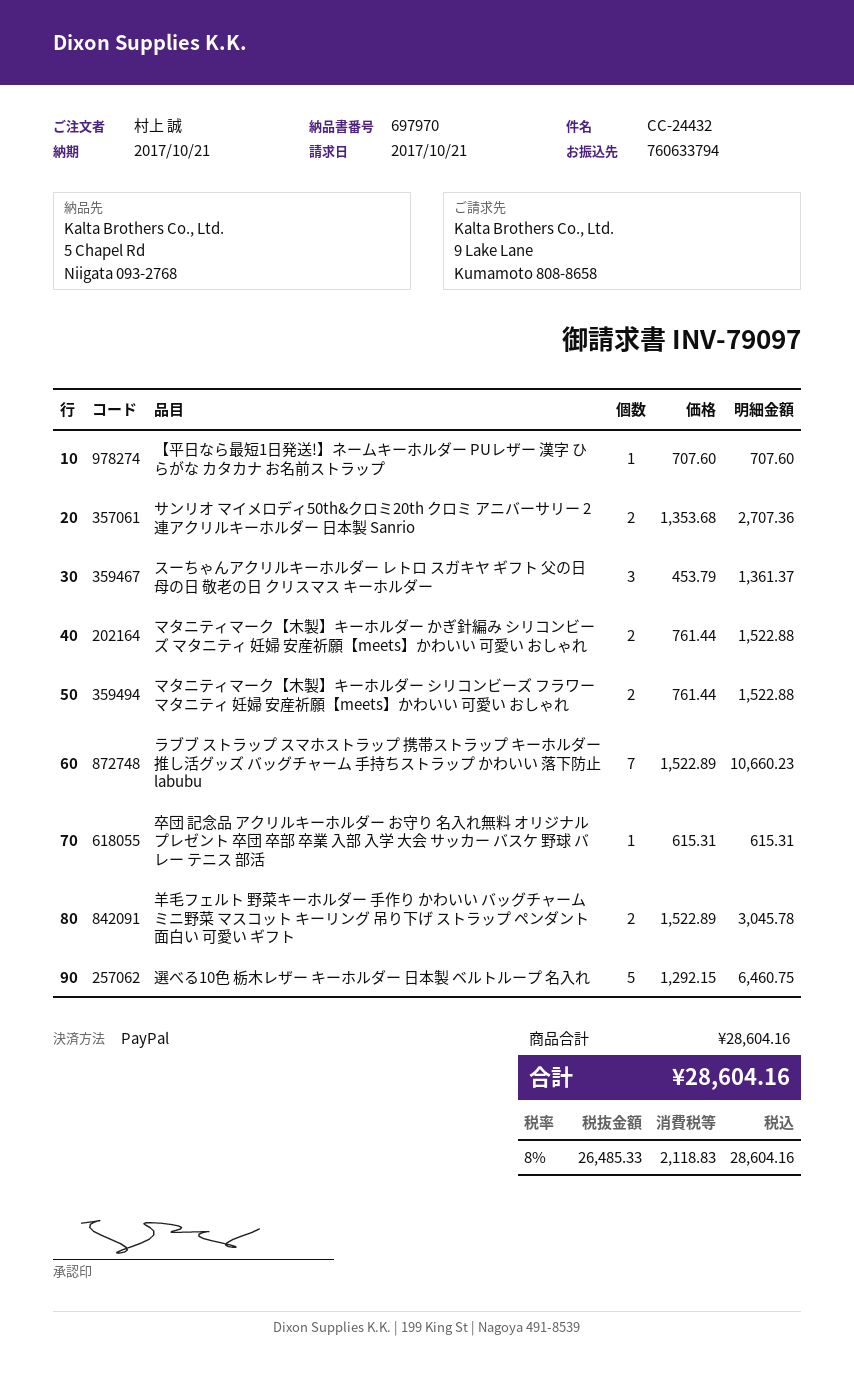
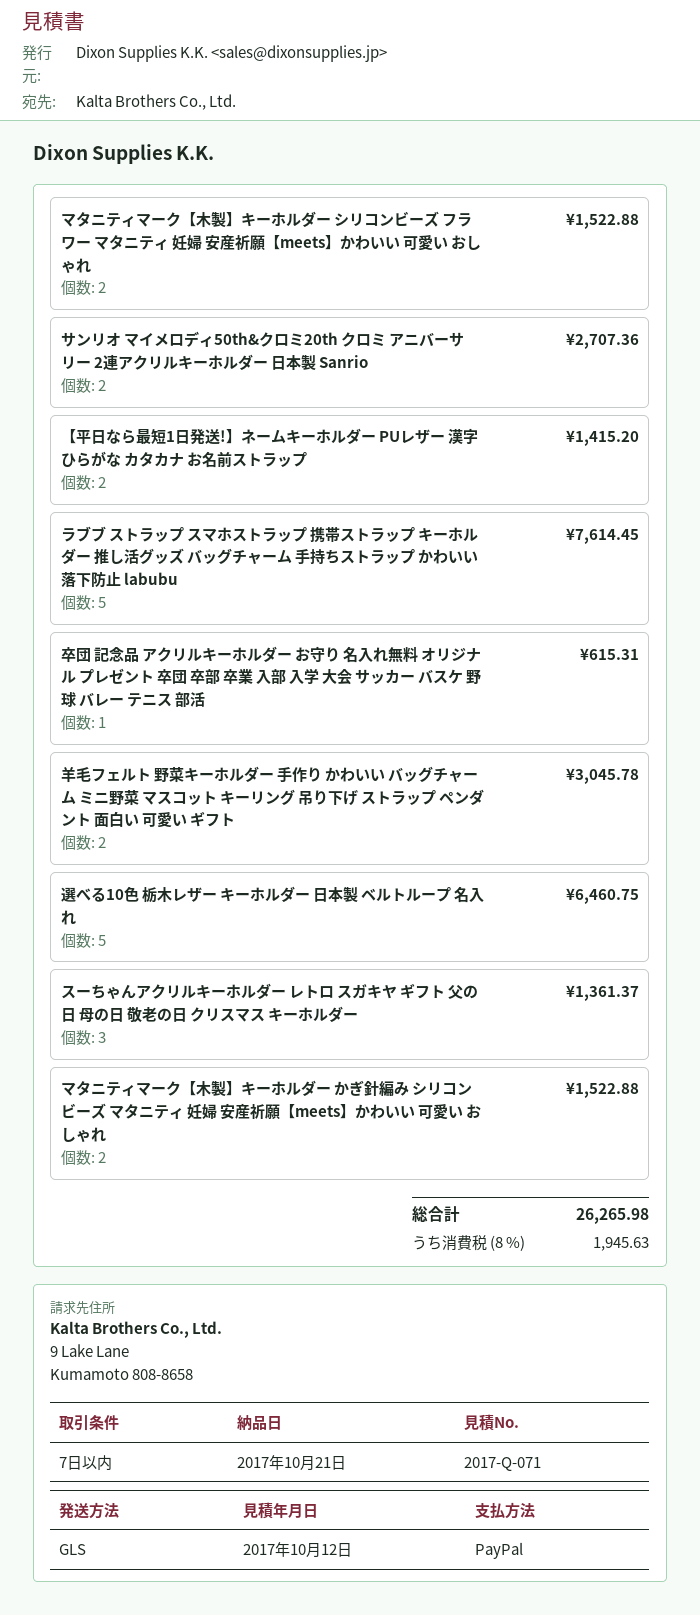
【平日なら最短1日発送!】ネームキーホルダー PUレザー 漢字 ひらがな カタカナ お名前ストラップ: 1 for 707.60 -> 2 for 1415.20
ラブブ ストラップ スマホストラップ 携帯ストラップ キーホルダー 推し活グッズ バッグチャーム 手持ちストラップ かわいい 落下防止 labubu: 7 for 10660.23 -> 5 for 7614.45
tax: 8% = 2118.83 -> 8% = 1945.63
total: 28604.16 -> 26265.98

